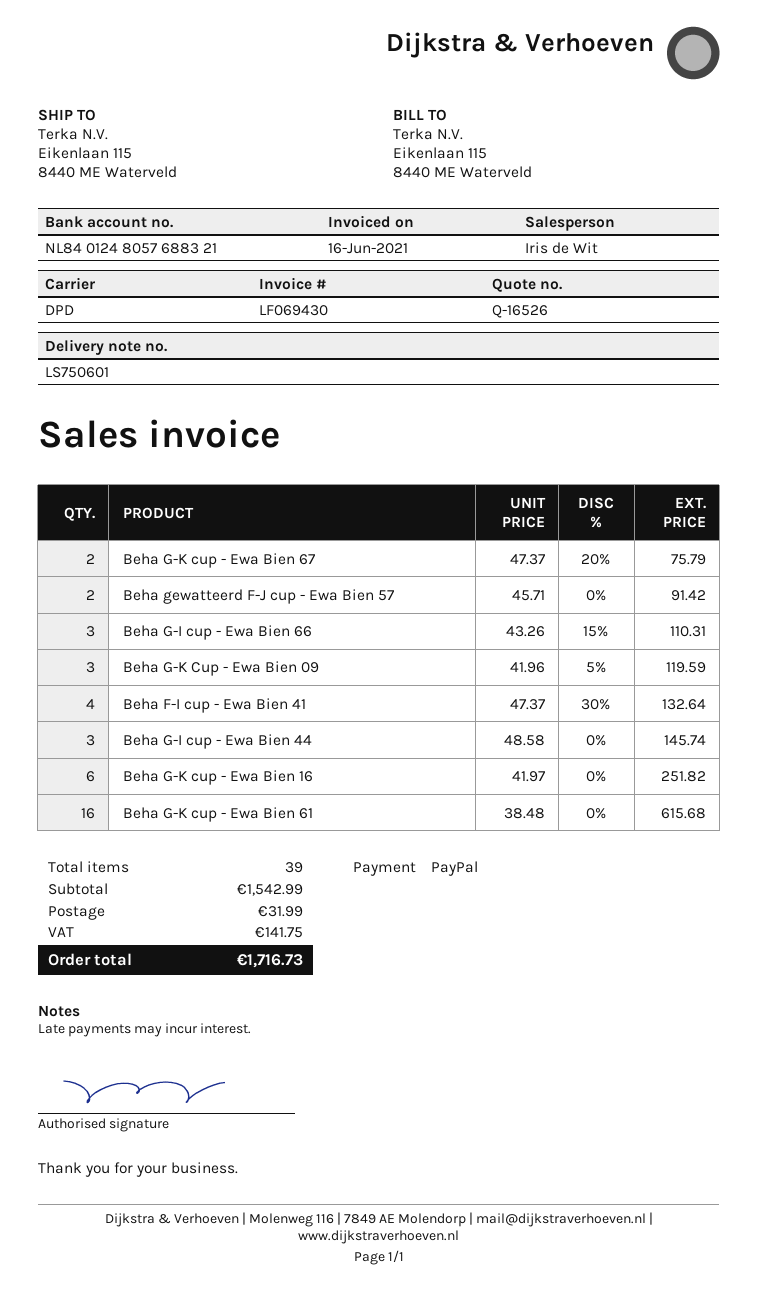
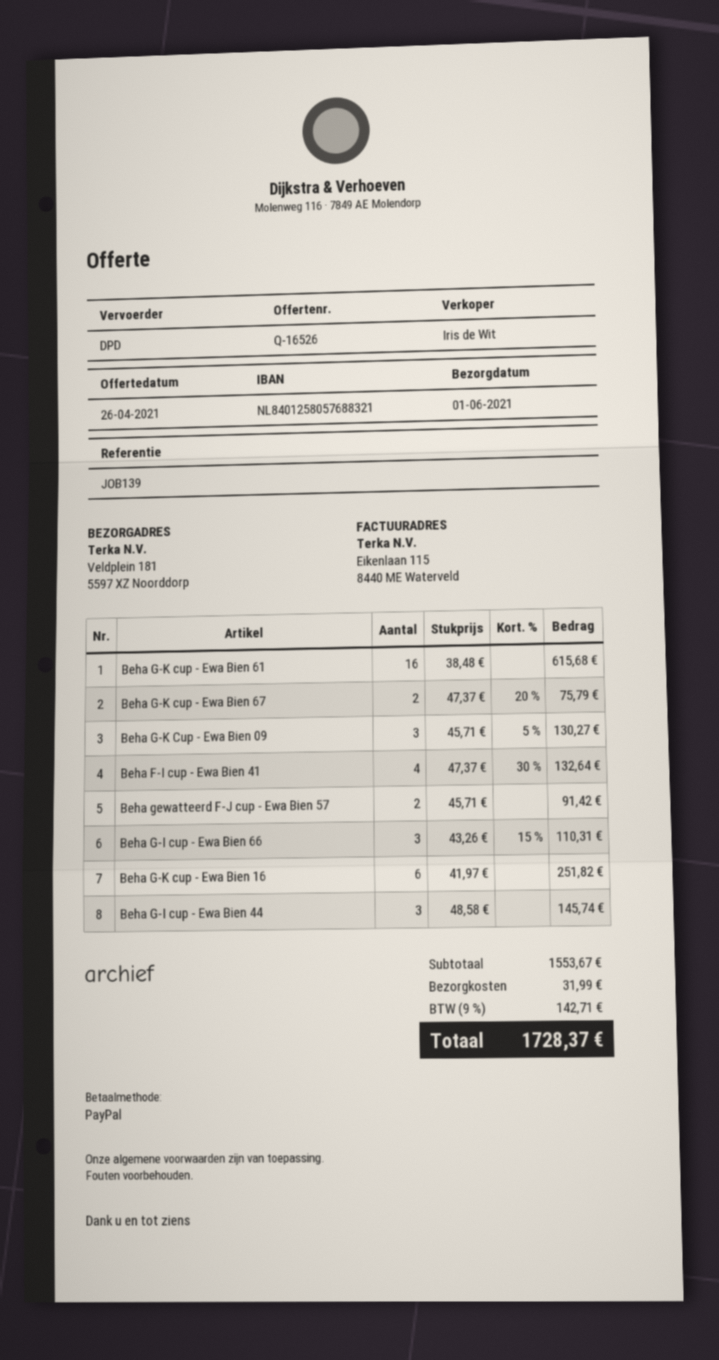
bank account: NL8401248057688321 -> NL8401258057688321
ship to: Eikenlaan 115, 8440 ME Waterveld -> Veldplein 181, 5597 XZ Noorddorp
Beha G-K Cup - Ewa Bien 09: 3 x 41.96 - 5% = 119.59 -> 3 x 45.71 - 5% = 130.27
subtotal: 1542.99 -> 1553.67
tax: 141.75 -> 142.71
total: 1716.73 -> 1728.37

